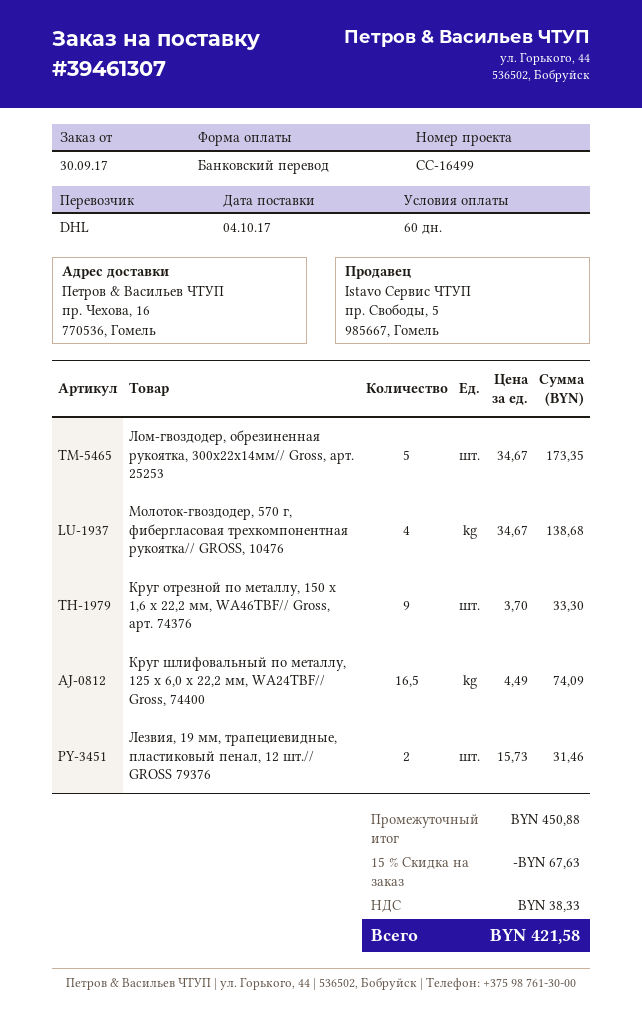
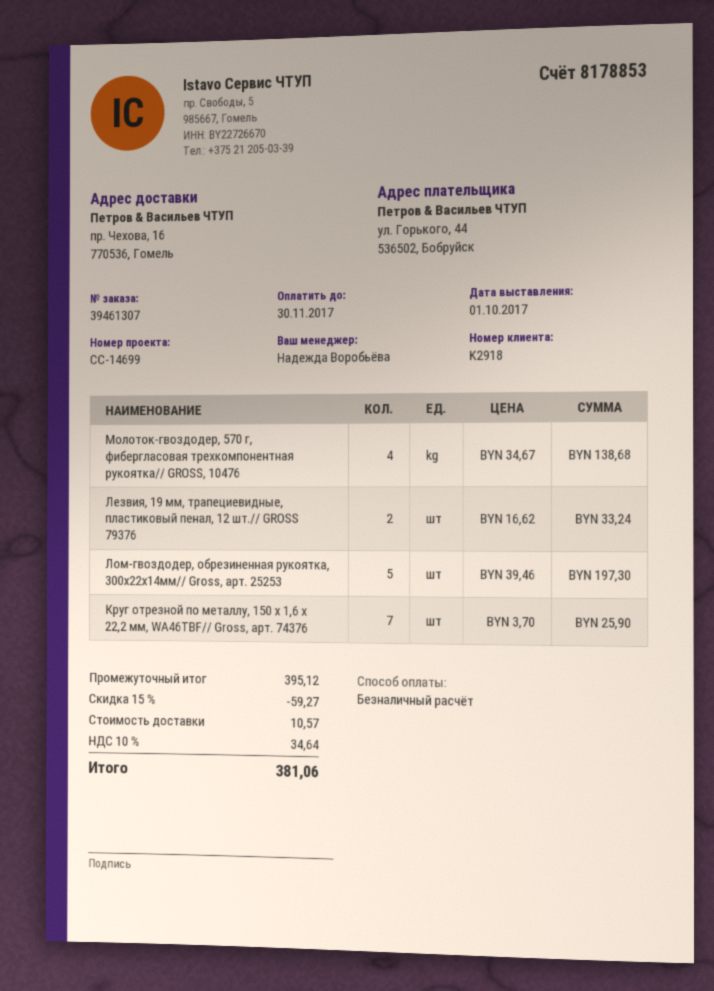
reference: CC-16499 -> CC-14699
Лом-гвоздодер, обрезиненная рукоятка, 300x22x14мм// Gross, арт. 25253: 5 x 34.67 = 173.35 -> 5 x 39.46 = 197.30
Круг отрезной по металлу, 150 х 1,6 х 22,2 мм, WA46TBF// Gross, арт. 74376: 9 x 3.70 = 33.30 -> 7 x 3.70 = 25.90
Круг шлифовальный по металлу, 125 х 6,0 х 22,2 мм, WA24TBF// Gross, 74400: 16.5 x 4.49 = 74.09 -> none
Лезвия, 19 мм, трапециевидные, пластиковый пенал, 12 шт.// GROSS 79376: 2 x 15.73 = 31.46 -> 2 x 16.62 = 33.24
subtotal: 450.88 -> 395.12
discount: 15% = 67.63 -> 15% = 59.27
shipping: none -> 10.57
tax: 38.33 -> 34.64
total: 421.58 -> 381.06

